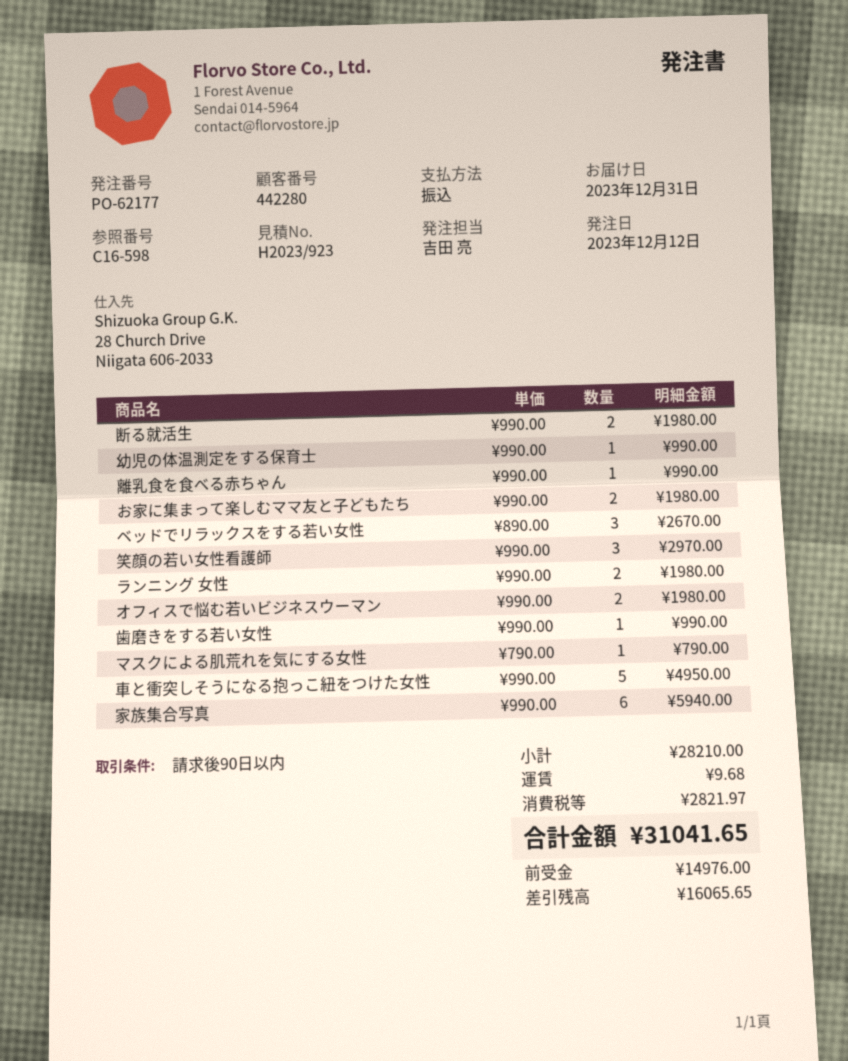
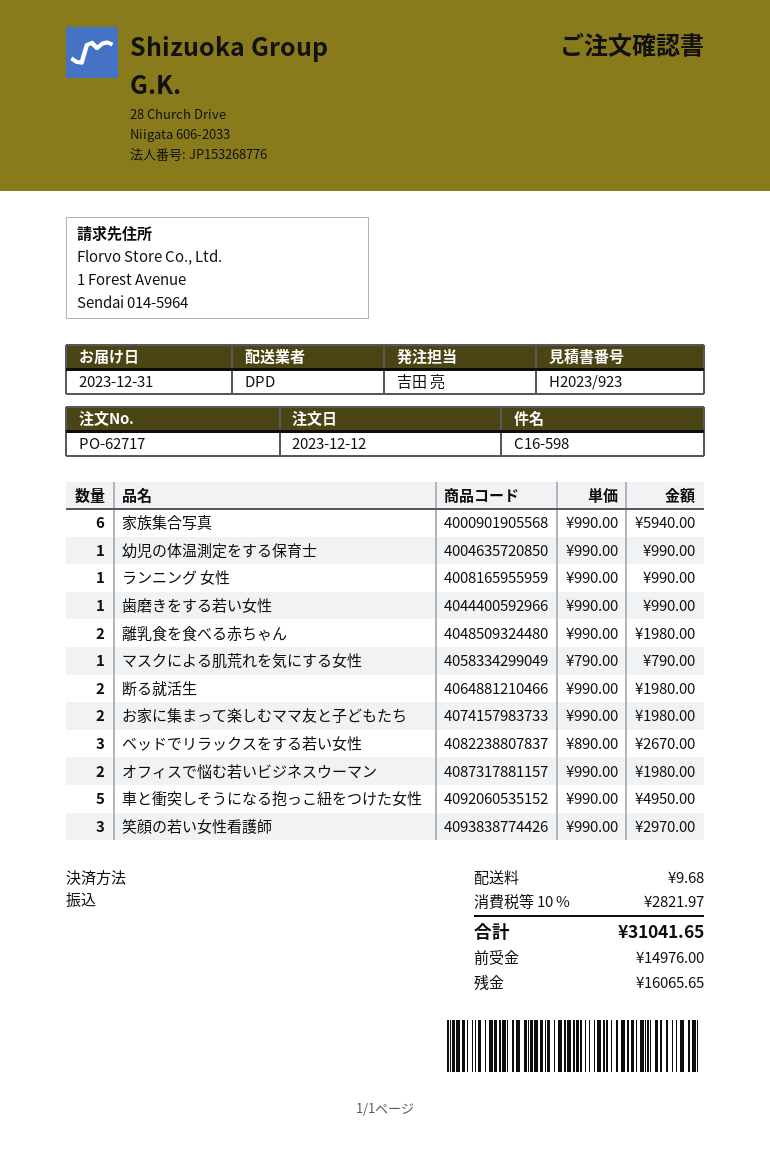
order number: PO-62177 -> PO-62717
離乳食を食べる赤ちゃん: 1 x 990.00 = 990.00 -> 2 x 990.00 = 1980.00
ランニング 女性: 2 x 990.00 = 1980.00 -> 1 x 990.00 = 990.00

